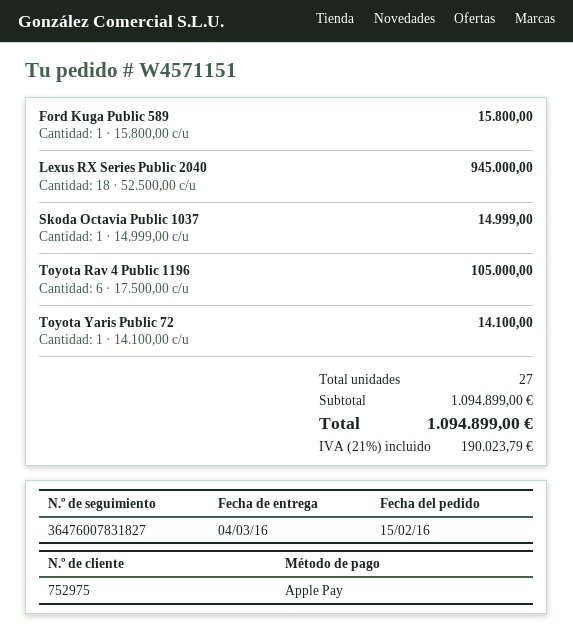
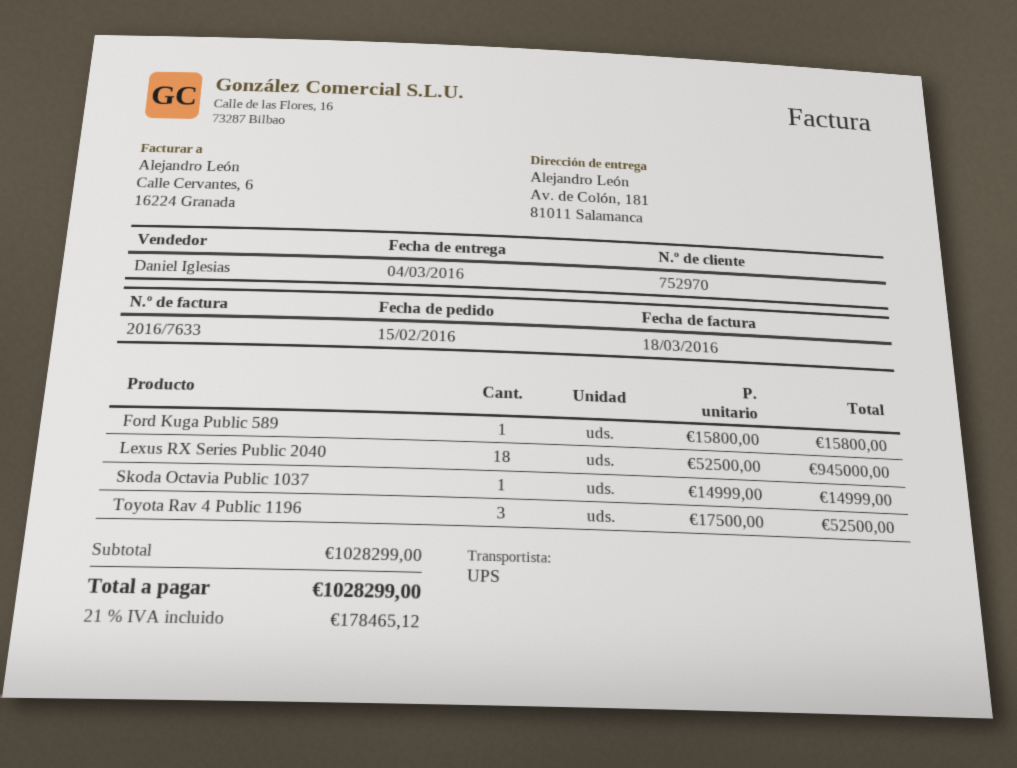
customer number: 752975 -> 752970
Toyota Rav 4 Public 1196: 6 x 17500.00 = 105000.00 -> 3 x 17500.00 = 52500.00
Toyota Yaris Public 72: 1 x 14100.00 = 14100.00 -> none
subtotal: 1094899.00 -> 1028299.00
tax: 21% = 190023.79 -> 21% = 178465.12
total: 1094899.00 -> 1028299.00

